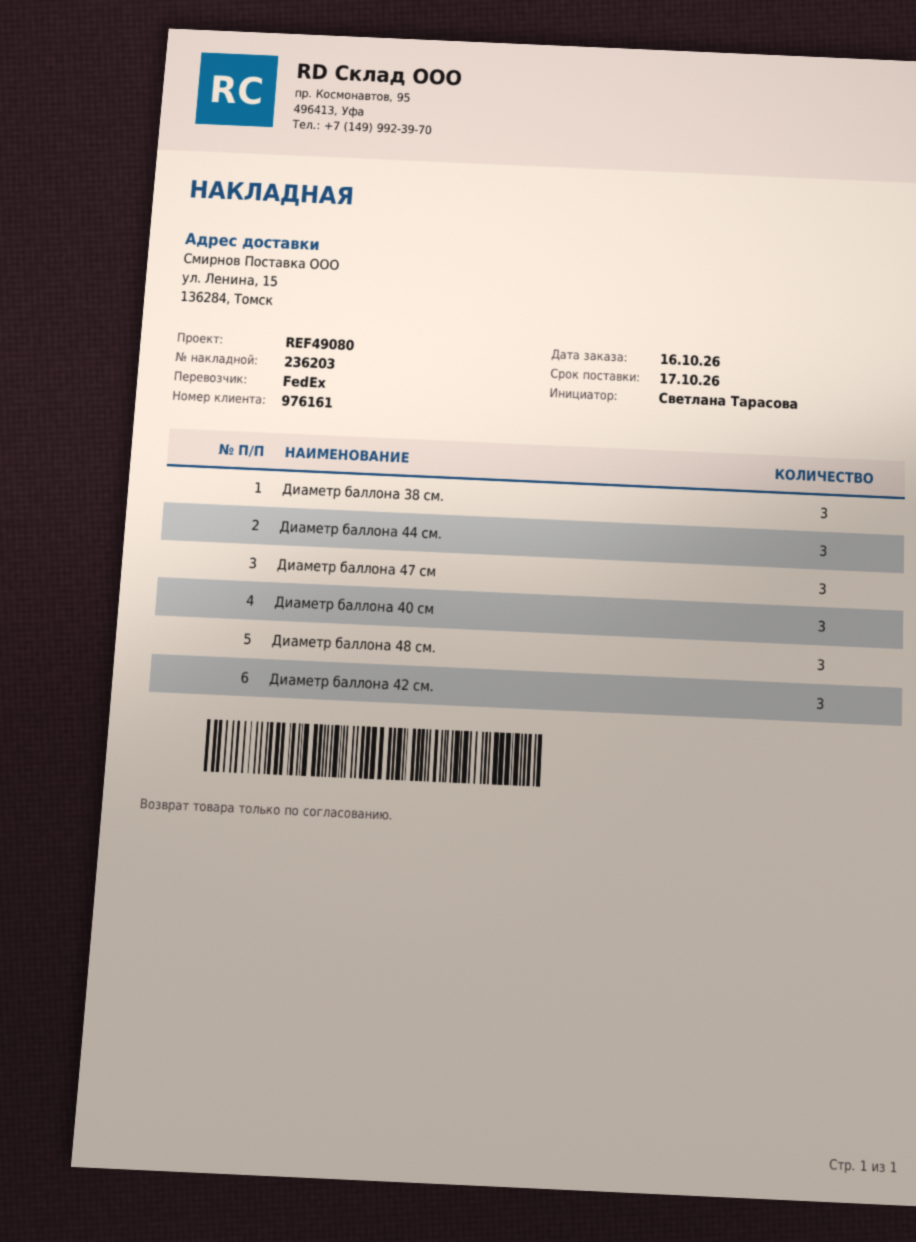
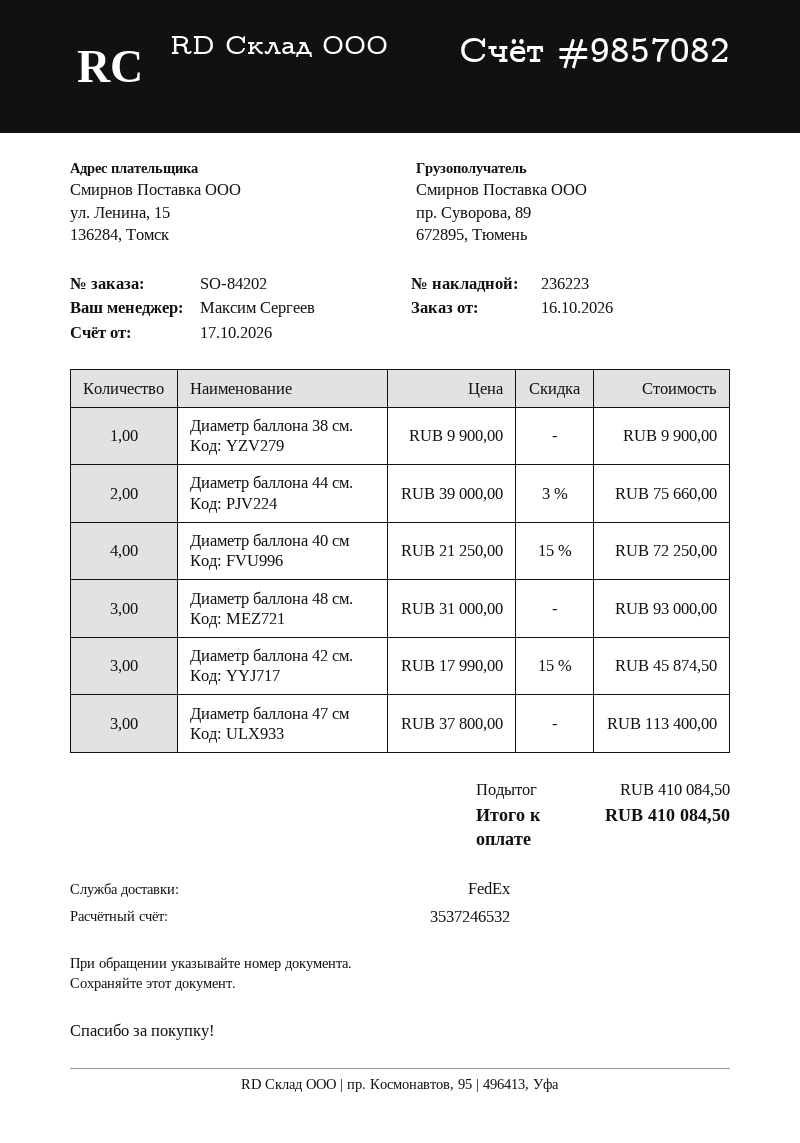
delivery note number: 236203 -> 236223
ship to: ул. Ленина, 15, 136284, Томск -> пр. Суворова, 89, 672895, Тюмень
Диаметр баллона 38 см.: 3 -> 1
Диаметр баллона 44 см.: 3 -> 2
Диаметр баллона 40 см: 3 -> 4

